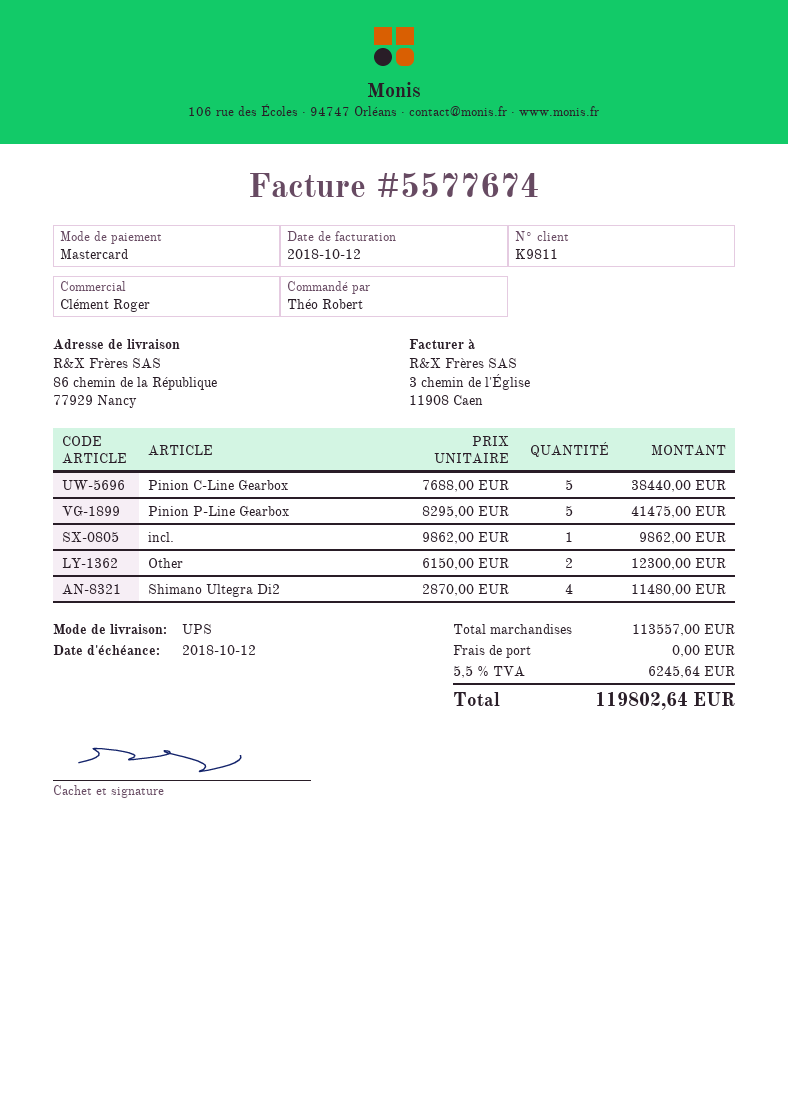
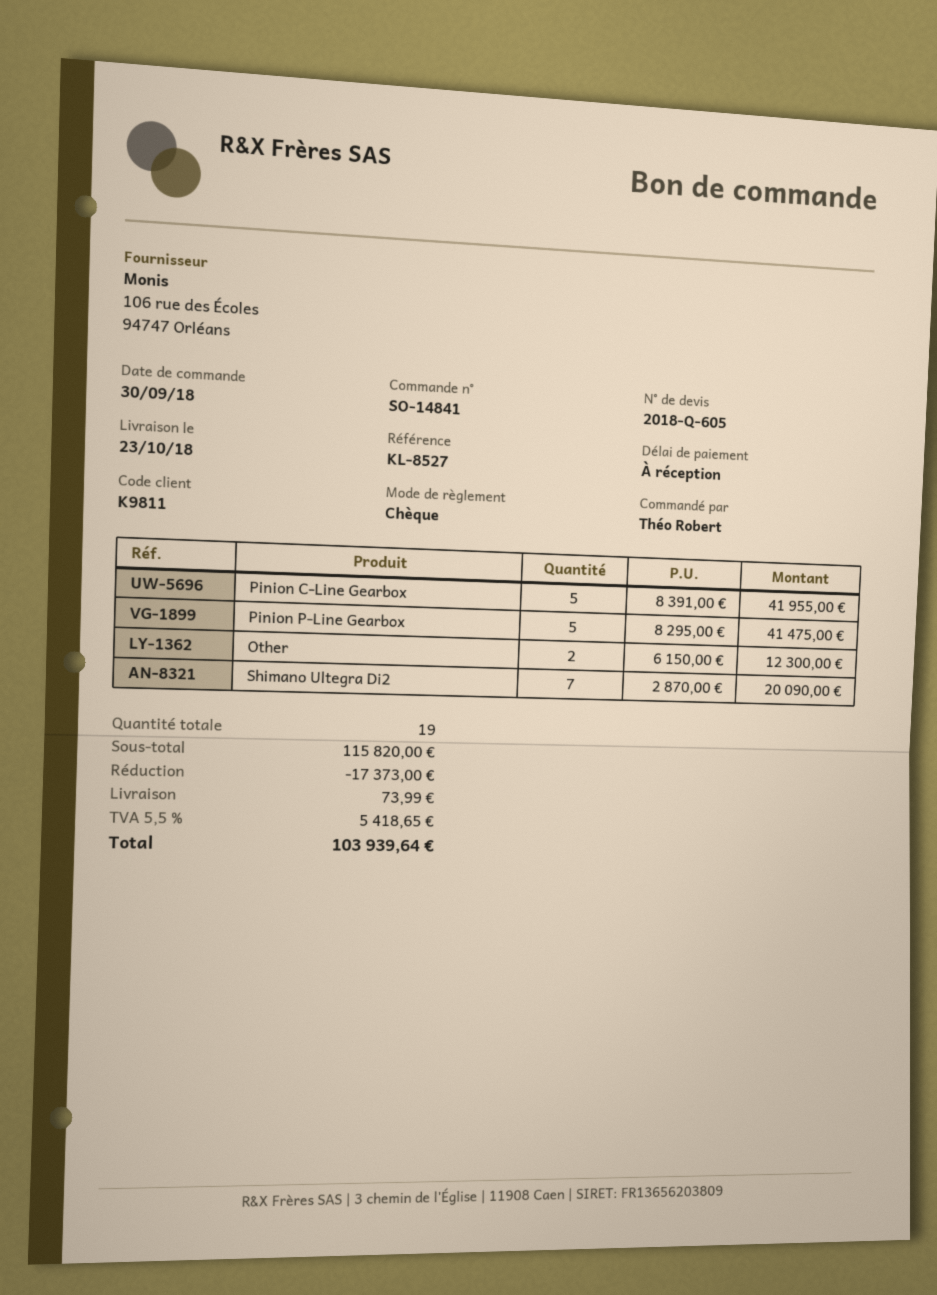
payment method: Mastercard -> cheque
Pinion C-Line Gearbox: 5 x 7688.00 = 38440.00 -> 5 x 8391.00 = 41955.00
incl.: 1 x 9862.00 = 9862.00 -> none
Shimano Ultegra Di2: 4 x 2870.00 = 11480.00 -> 7 x 2870.00 = 20090.00
subtotal: 113557.00 -> 115820.00
discount: none -> 17373.00
shipping: 0.00 -> 73.99
tax: 5.5% = 6245.64 -> 5.5% = 5418.65
total: 119802.64 -> 103939.64

